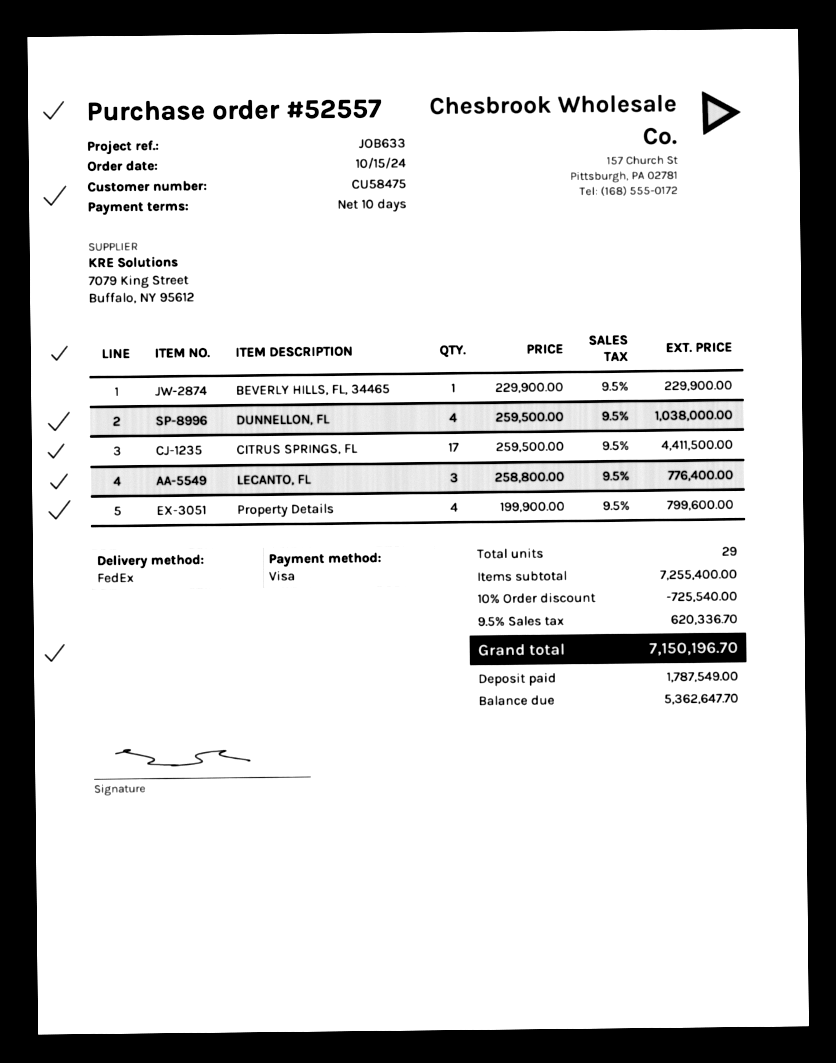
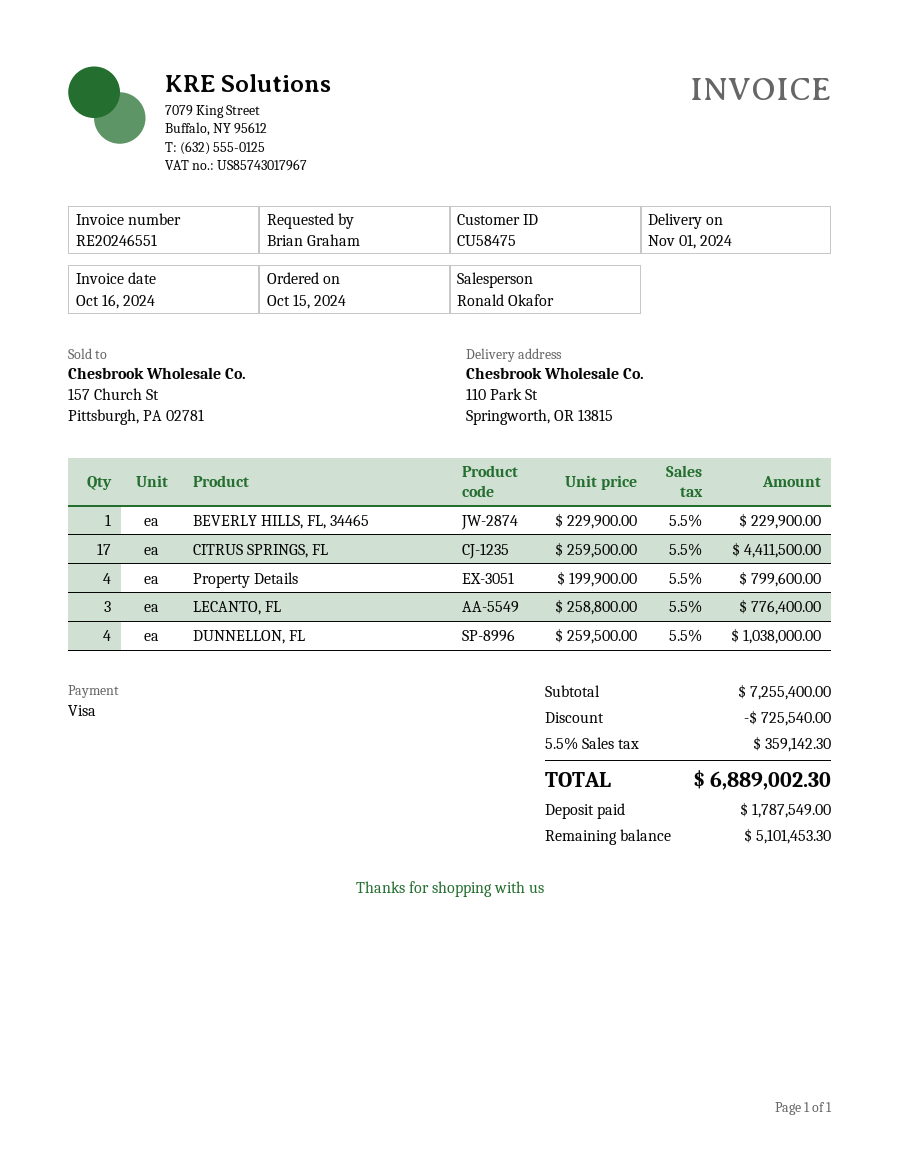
tax: 9.5% = 620336.70 -> 5.5% = 359142.30
total: 7150196.70 -> 6889002.30
balance: 5362647.70 -> 5101453.30

